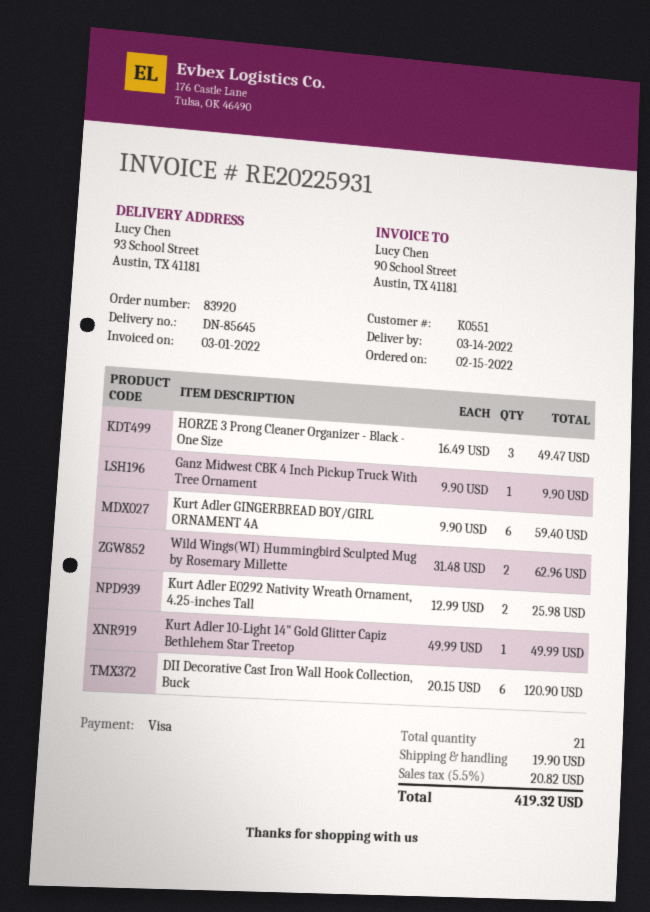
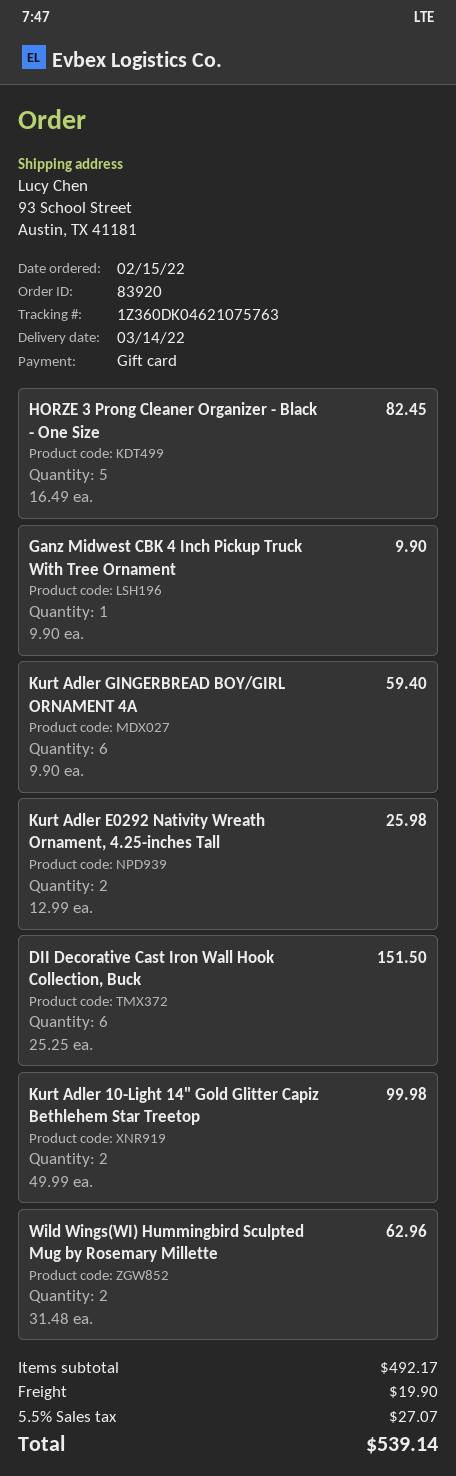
payment method: Visa -> gift card
HORZE 3 Prong Cleaner Organizer - Black - One Size: 3 x 16.49 = 49.47 -> 5 x 16.49 = 82.45
Kurt Adler 10-Light 14" Gold Glitter Capiz Bethlehem Star Treetop: 1 x 49.99 = 49.99 -> 2 x 49.99 = 99.98
DII Decorative Cast Iron Wall Hook Collection, Buck: 6 x 20.15 = 120.90 -> 6 x 25.25 = 151.50
tax: 5.5% = 20.82 -> 5.5% = 27.07
total: 419.32 -> 539.14

